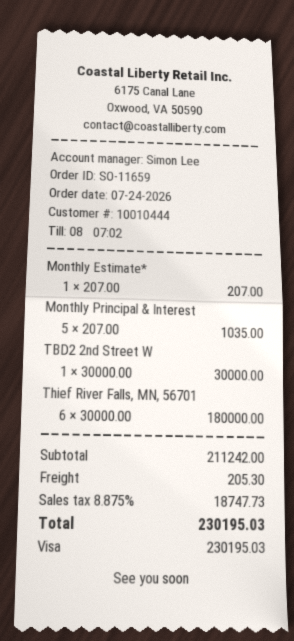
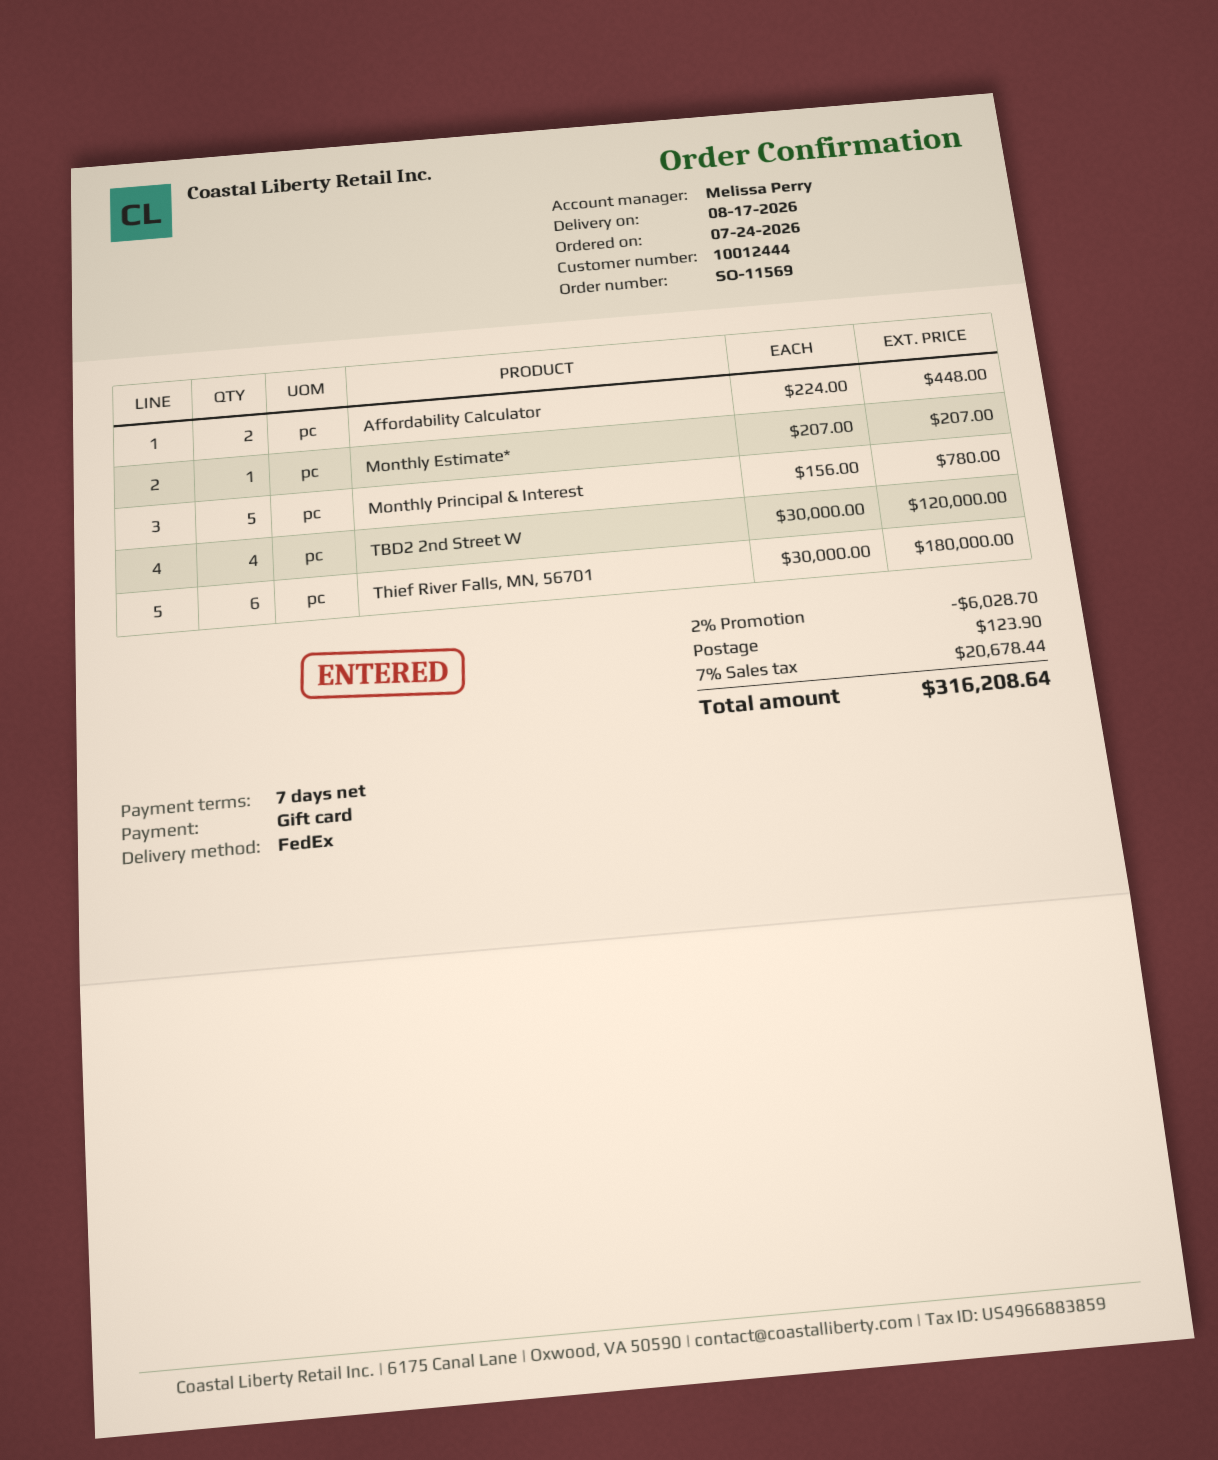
order number: SO-11659 -> SO-11569
customer number: 10010444 -> 10012444
sales rep: Simon Lee -> Melissa Perry
payment method: Visa -> gift card
Monthly Principal & Interest: 5 x 207.00 = 1035.00 -> 5 x 156.00 = 780.00
TBD2 2nd Street W: 1 x 30000.00 = 30000.00 -> 4 x 30000.00 = 120000.00
Affordability Calculator: none -> 2 x 224.00 = 448.00
discount: none -> 2% = 6028.70
shipping: 205.30 -> 123.90
tax: 8.875% = 18747.73 -> 7% = 20678.44
total: 230195.03 -> 316208.64

